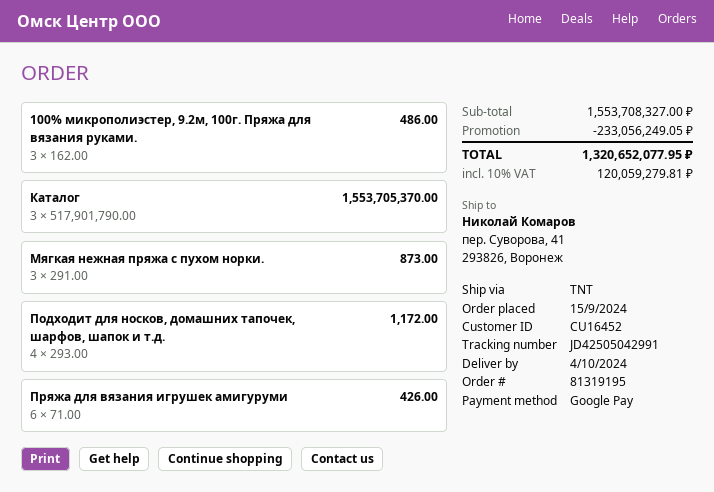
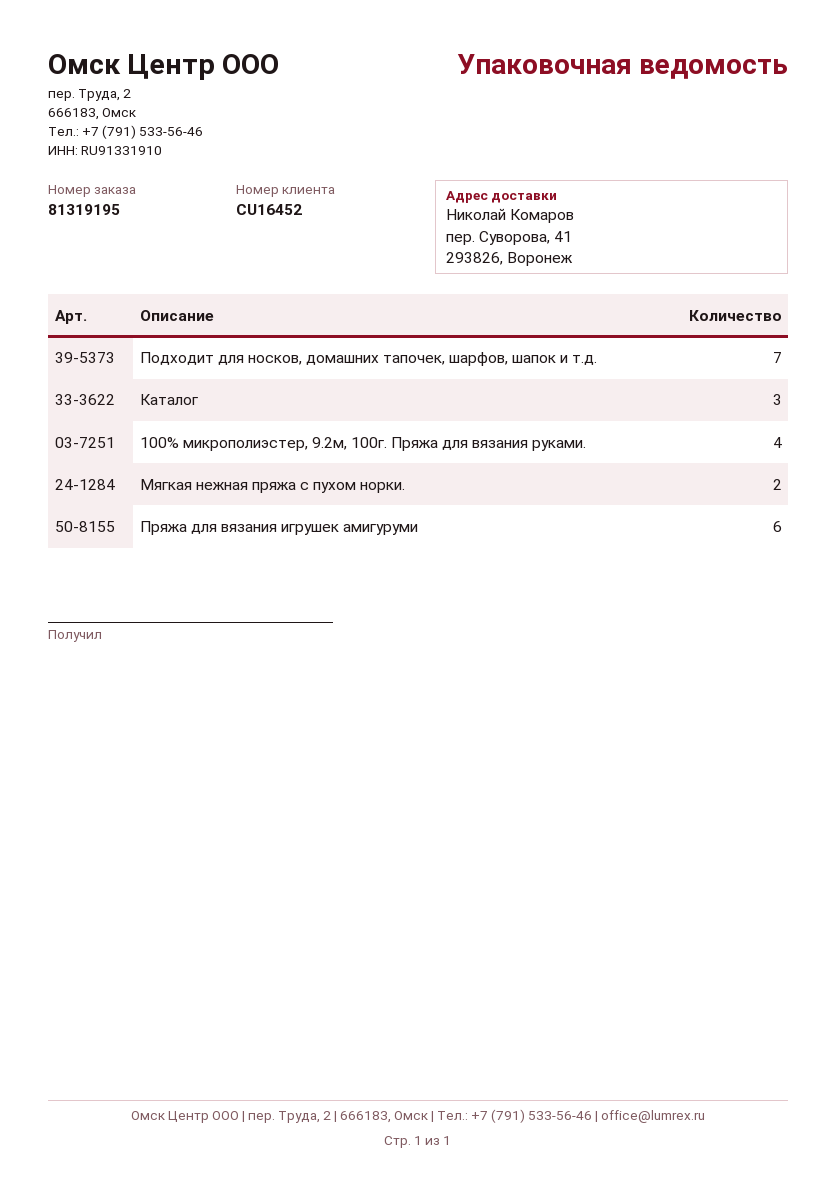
100% микрополиэстер, 9.2м, 100г. Пряжа для вязания руками.: 3 -> 4
Мягкая нежная пряжа с пухом норки.: 3 -> 2
Подходит для носков, домашних тапочек, шарфов, шапок и т.д.: 4 -> 7

